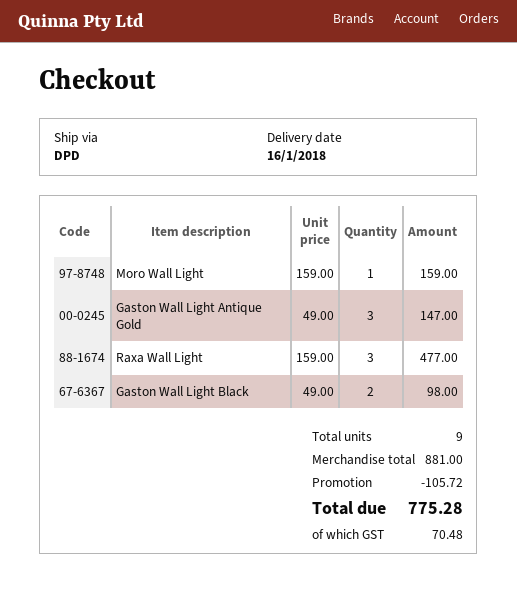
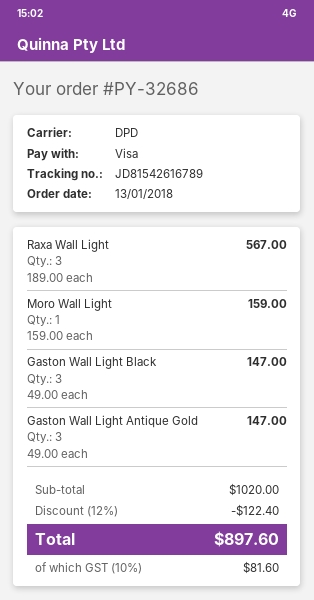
Raxa Wall Light: 3 x 159.00 = 477.00 -> 3 x 189.00 = 567.00
Gaston Wall Light Black: 2 x 49.00 = 98.00 -> 3 x 49.00 = 147.00
subtotal: 881.00 -> 1020.00
discount: 105.72 -> 122.40
tax: 70.48 -> 81.60
total: 775.28 -> 897.60

